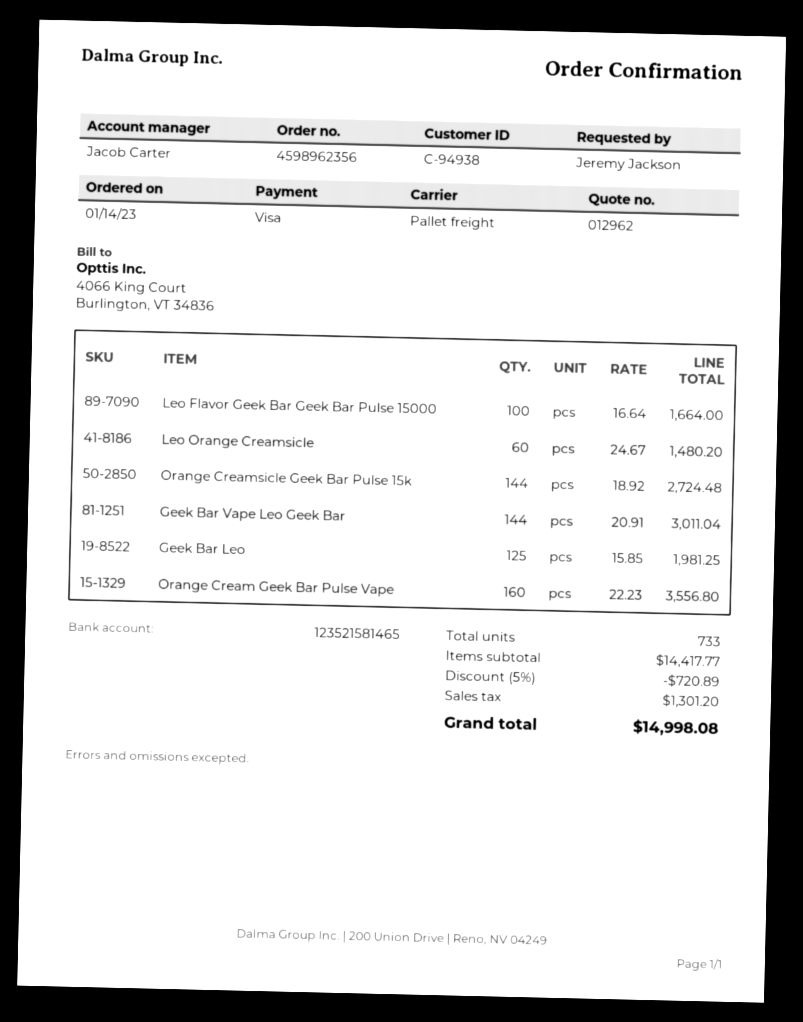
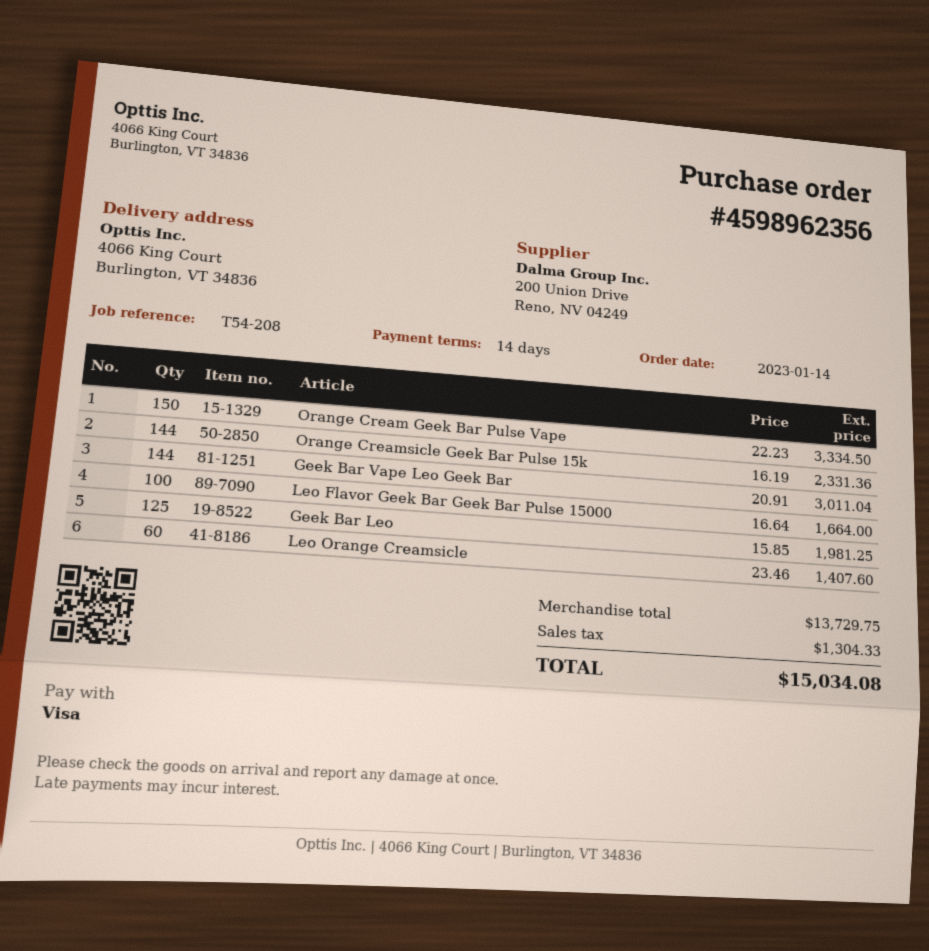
Leo Orange Creamsicle: 60 x 24.67 = 1480.20 -> 60 x 23.46 = 1407.60
Orange Creamsicle Geek Bar Pulse 15k: 144 x 18.92 = 2724.48 -> 144 x 16.19 = 2331.36
Orange Cream Geek Bar Pulse Vape: 160 x 22.23 = 3556.80 -> 150 x 22.23 = 3334.50
subtotal: 14417.77 -> 13729.75
discount: 5% = 720.89 -> none
tax: 1301.20 -> 1304.33
total: 14998.08 -> 15034.08

